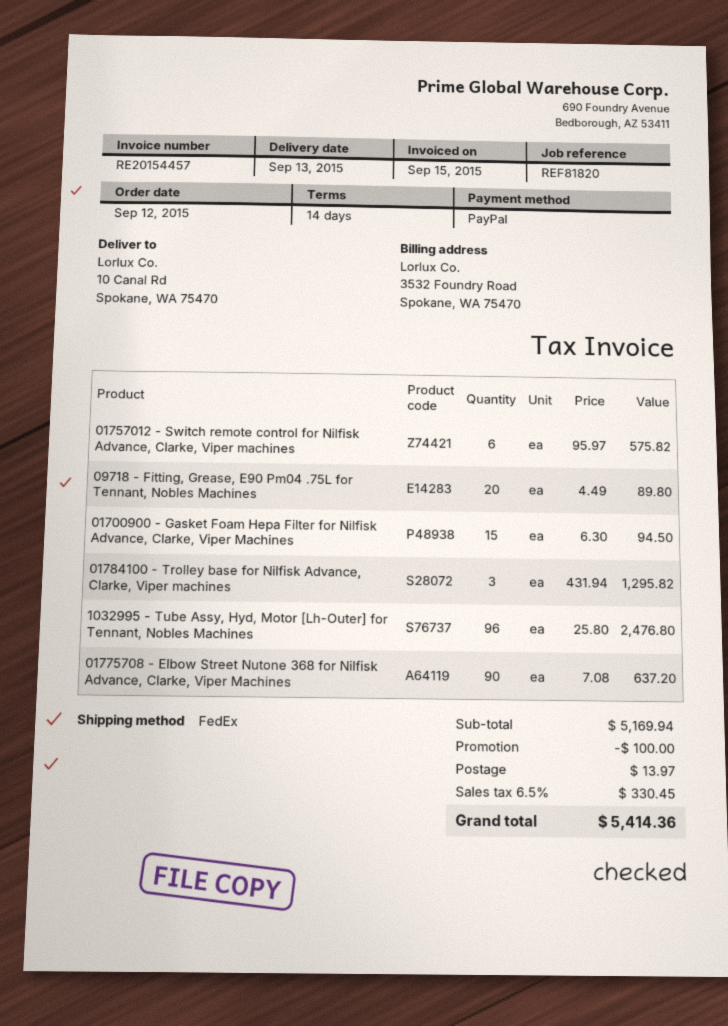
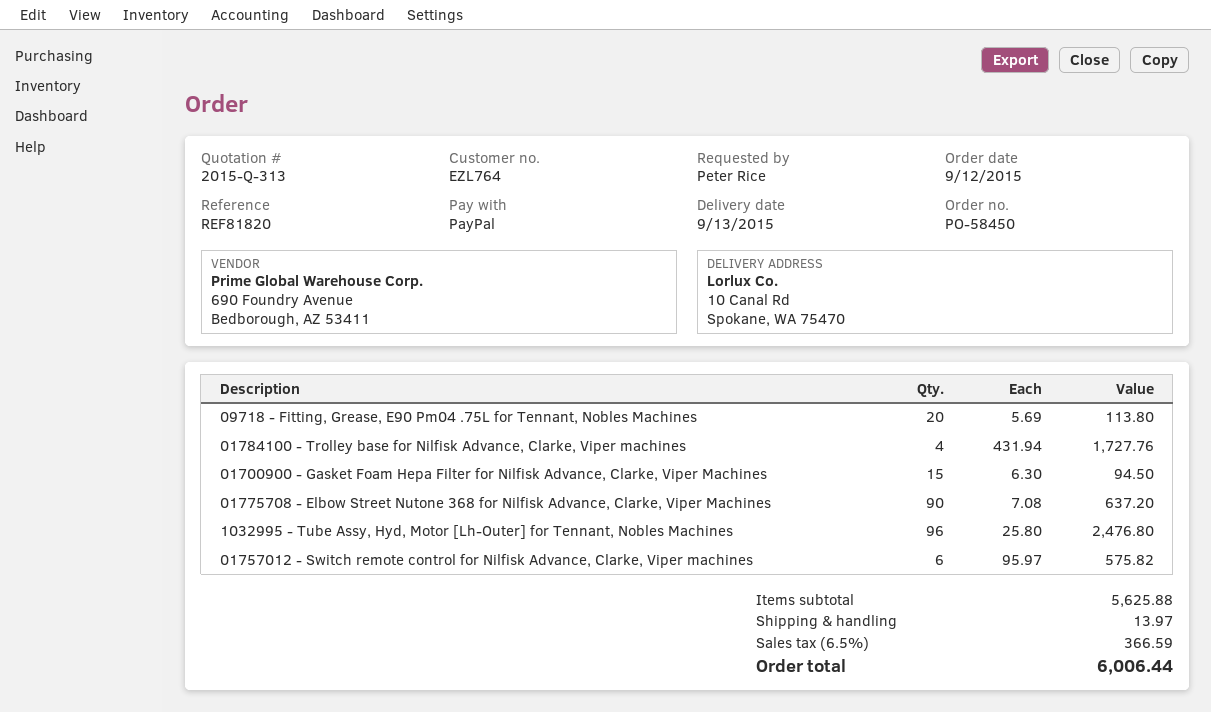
09718 - Fitting, Grease, E90 Pm04 .75L for Tennant, Nobles Machines: 20 x 4.49 = 89.80 -> 20 x 5.69 = 113.80
01784100 - Trolley base for Nilfisk Advance, Clarke, Viper machines: 3 x 431.94 = 1295.82 -> 4 x 431.94 = 1727.76
subtotal: 5169.94 -> 5625.88
discount: 100.00 -> none
tax: 6.5% = 330.45 -> 6.5% = 366.59
total: 5414.36 -> 6006.44

